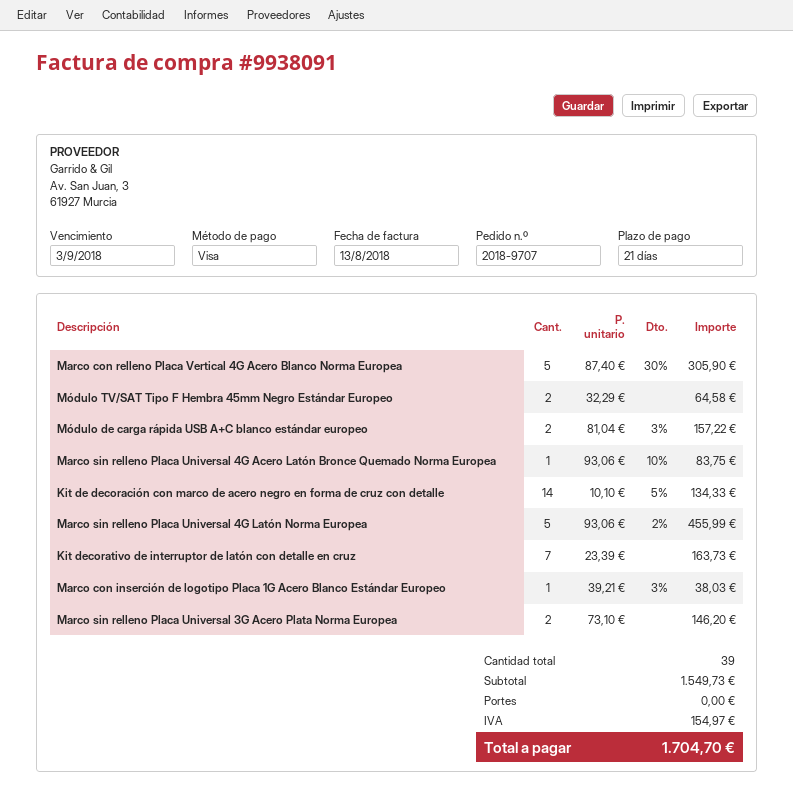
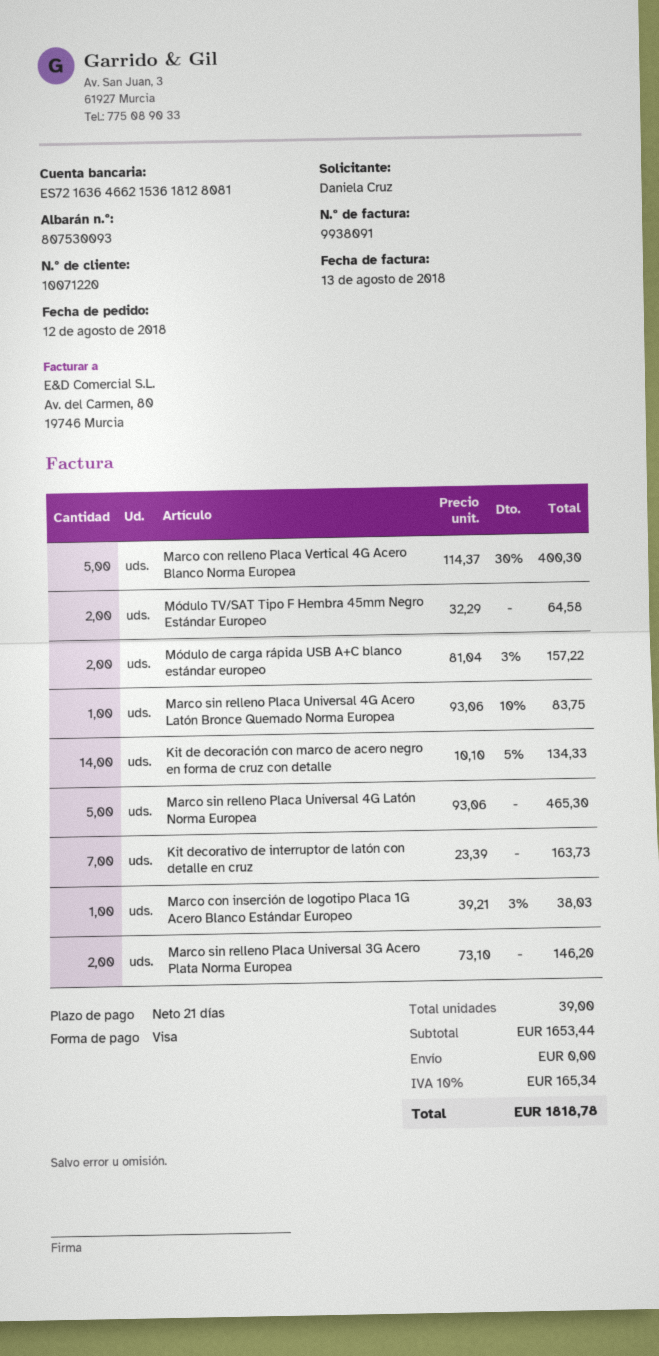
Marco con relleno Placa Vertical 4G Acero Blanco Norma Europea: 5 x 87.40 - 30% = 305.90 -> 5 x 114.37 - 30% = 400.30
Marco sin relleno Placa Universal 4G Latón Norma Europea: 5 x 93.06 - 2% = 455.99 -> 5 x 93.06 = 465.30
subtotal: 1549.73 -> 1653.44
tax: 154.97 -> 165.34
total: 1704.70 -> 1818.78

